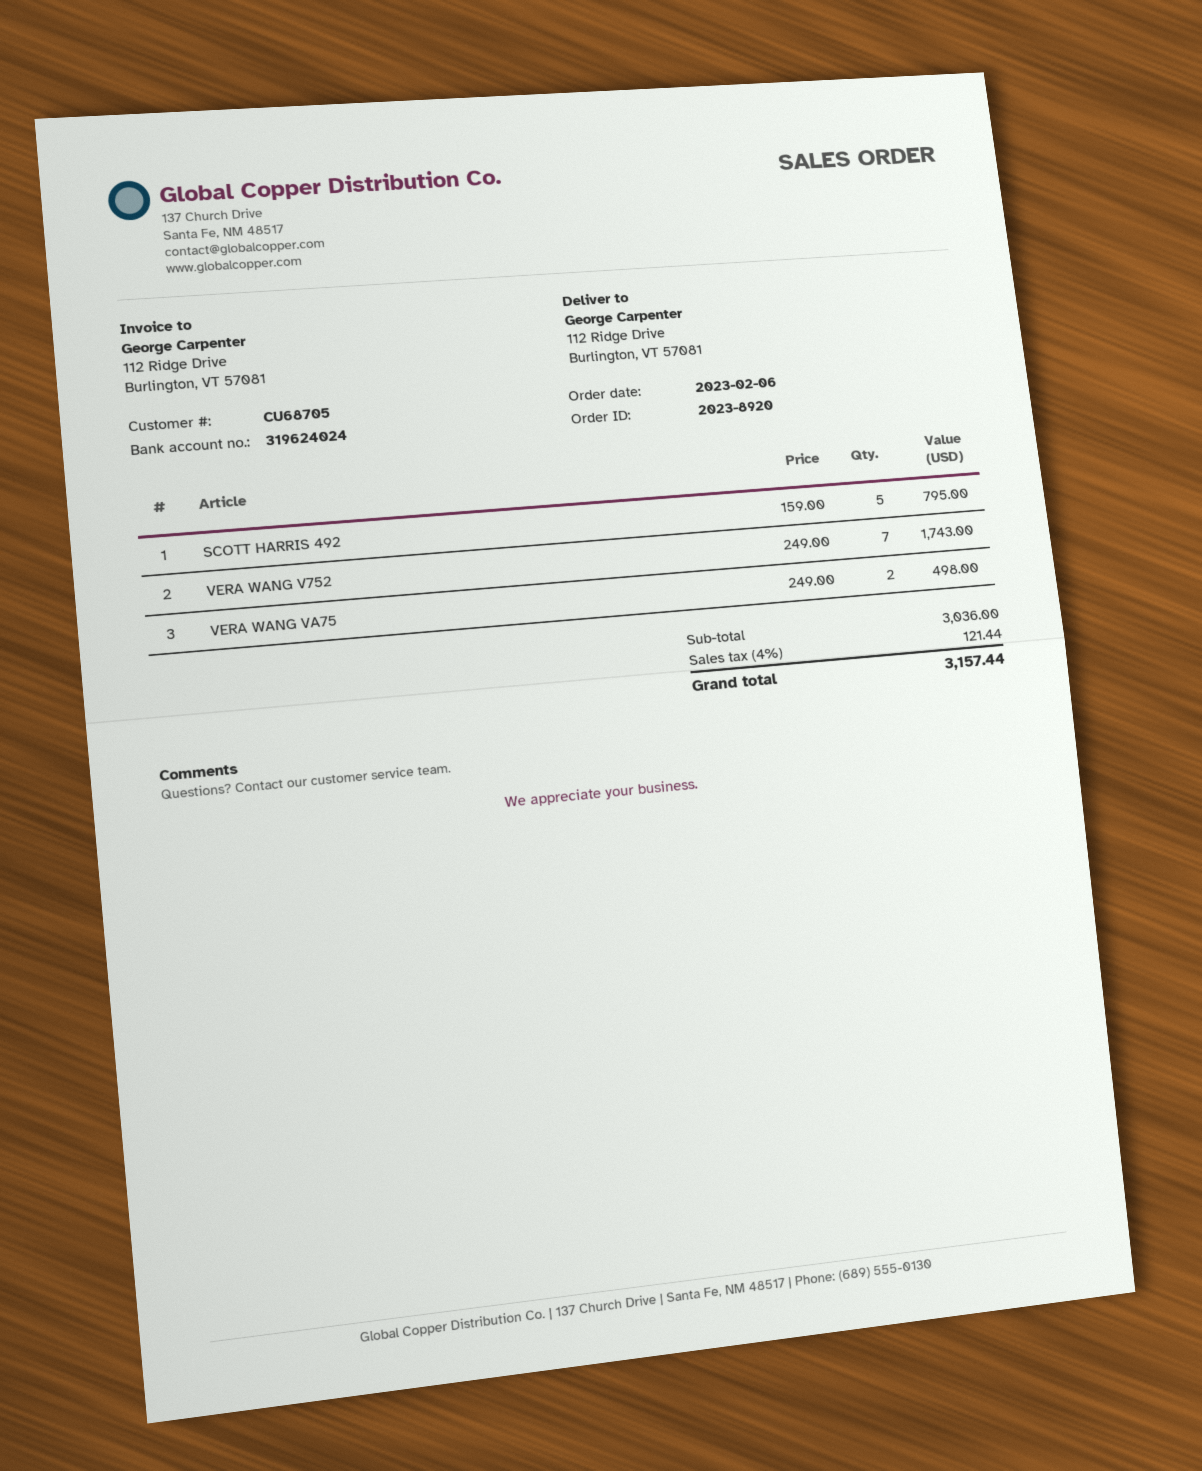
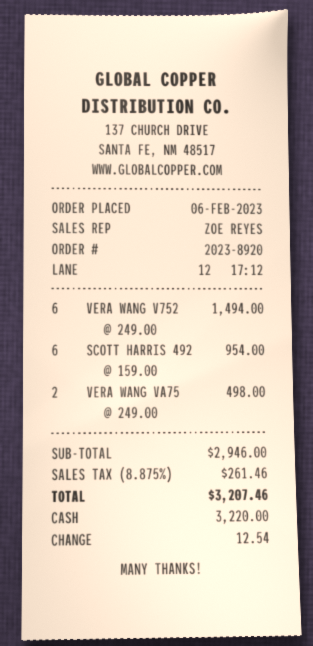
SCOTT HARRIS 492: 5 x 159.00 = 795.00 -> 6 x 159.00 = 954.00
VERA WANG V752: 7 x 249.00 = 1743.00 -> 6 x 249.00 = 1494.00
subtotal: 3036.00 -> 2946.00
tax: 4% = 121.44 -> 8.875% = 261.46
total: 3157.44 -> 3207.46

